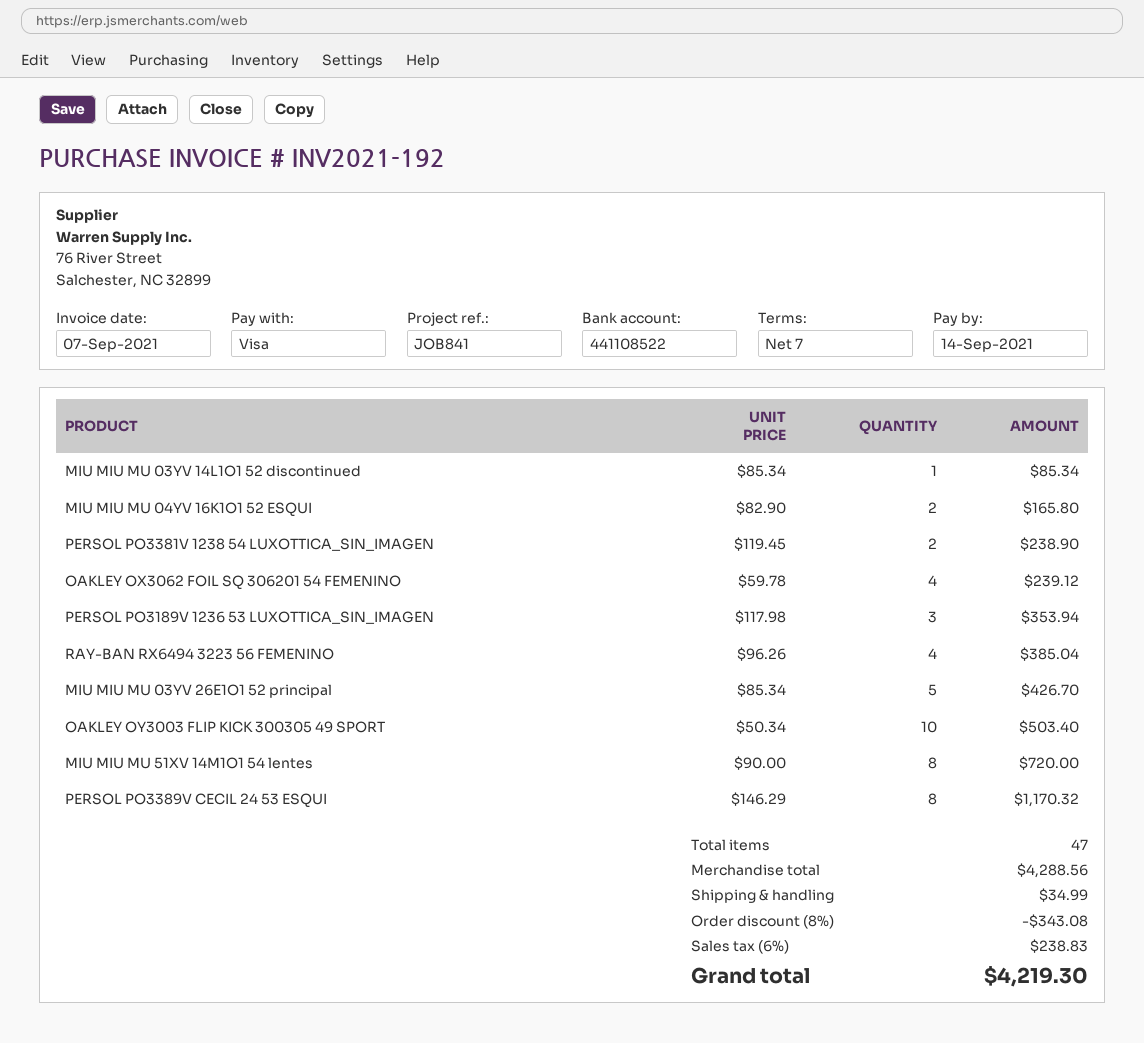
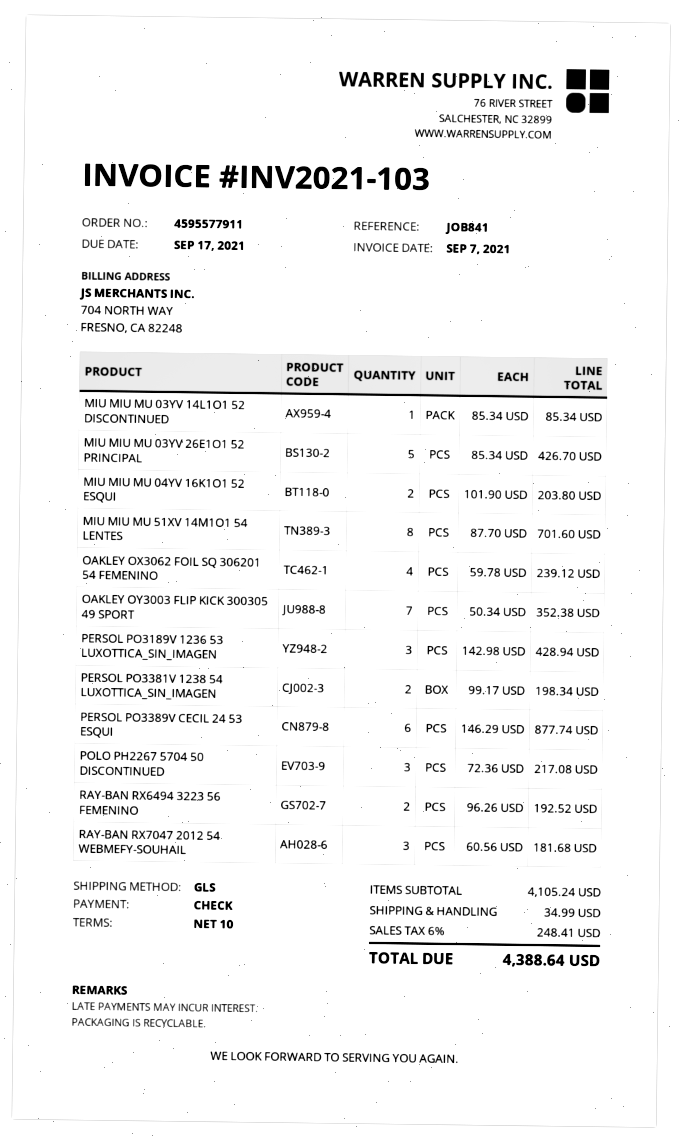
invoice number: INV2021-192 -> INV2021-103
payment terms: 7 days -> 10 days
due date: 2021-09-14 -> 2021-09-17
payment method: Visa -> cheque
MIU MIU MU 04YV 16K1O1 52 ESQUI: 2 x 82.90 = 165.80 -> 2 x 101.90 = 203.80
PERSOL PO3381V 1238 54 LUXOTTICA_SIN_IMAGEN: 2 x 119.45 = 238.90 -> 2 x 99.17 = 198.34
PERSOL PO3189V 1236 53 LUXOTTICA_SIN_IMAGEN: 3 x 117.98 = 353.94 -> 3 x 142.98 = 428.94
RAY-BAN RX6494 3223 56 FEMENINO: 4 x 96.26 = 385.04 -> 2 x 96.26 = 192.52
OAKLEY OY3003 FLIP KICK 300305 49 SPORT: 10 x 50.34 = 503.40 -> 7 x 50.34 = 352.38
MIU MIU MU 51XV 14M1O1 54 lentes: 8 x 90.00 = 720.00 -> 8 x 87.70 = 701.60
PERSOL PO3389V CECIL 24 53 ESQUI: 8 x 146.29 = 1170.32 -> 6 x 146.29 = 877.74
POLO PH2267 5704 50 DISCONTINUED: none -> 3 x 72.36 = 217.08
RAY-BAN RX7047 2012 54 WEBMEFY-SOUHAIL: none -> 3 x 60.56 = 181.68
subtotal: 4288.56 -> 4105.24
discount: 8% = 343.08 -> none
tax: 6% = 238.83 -> 6% = 248.41
total: 4219.30 -> 4388.64

